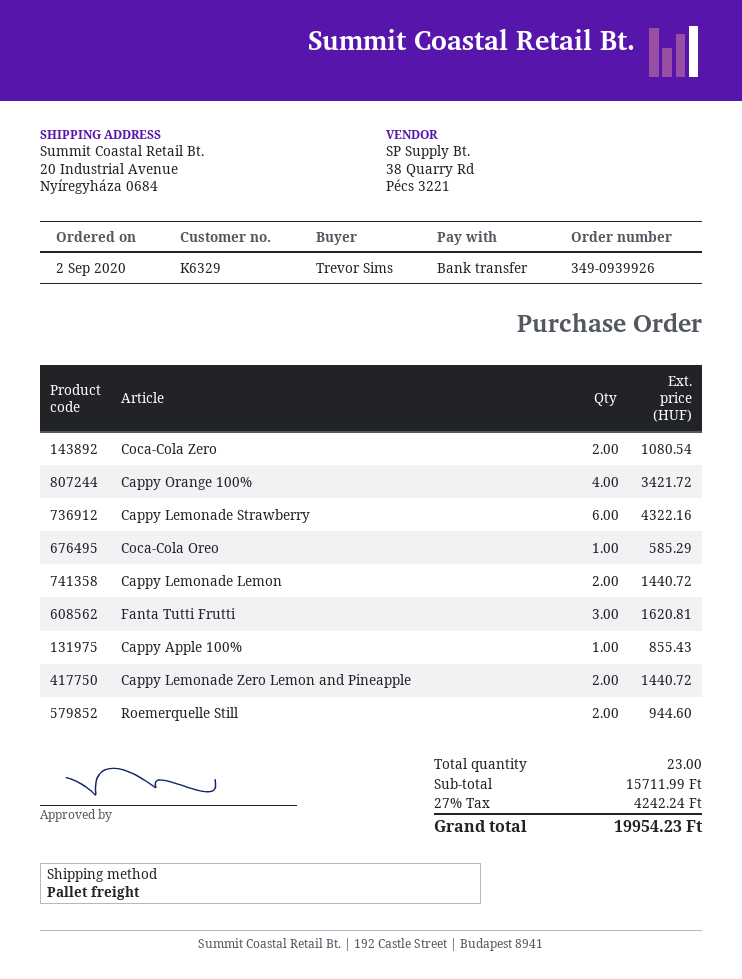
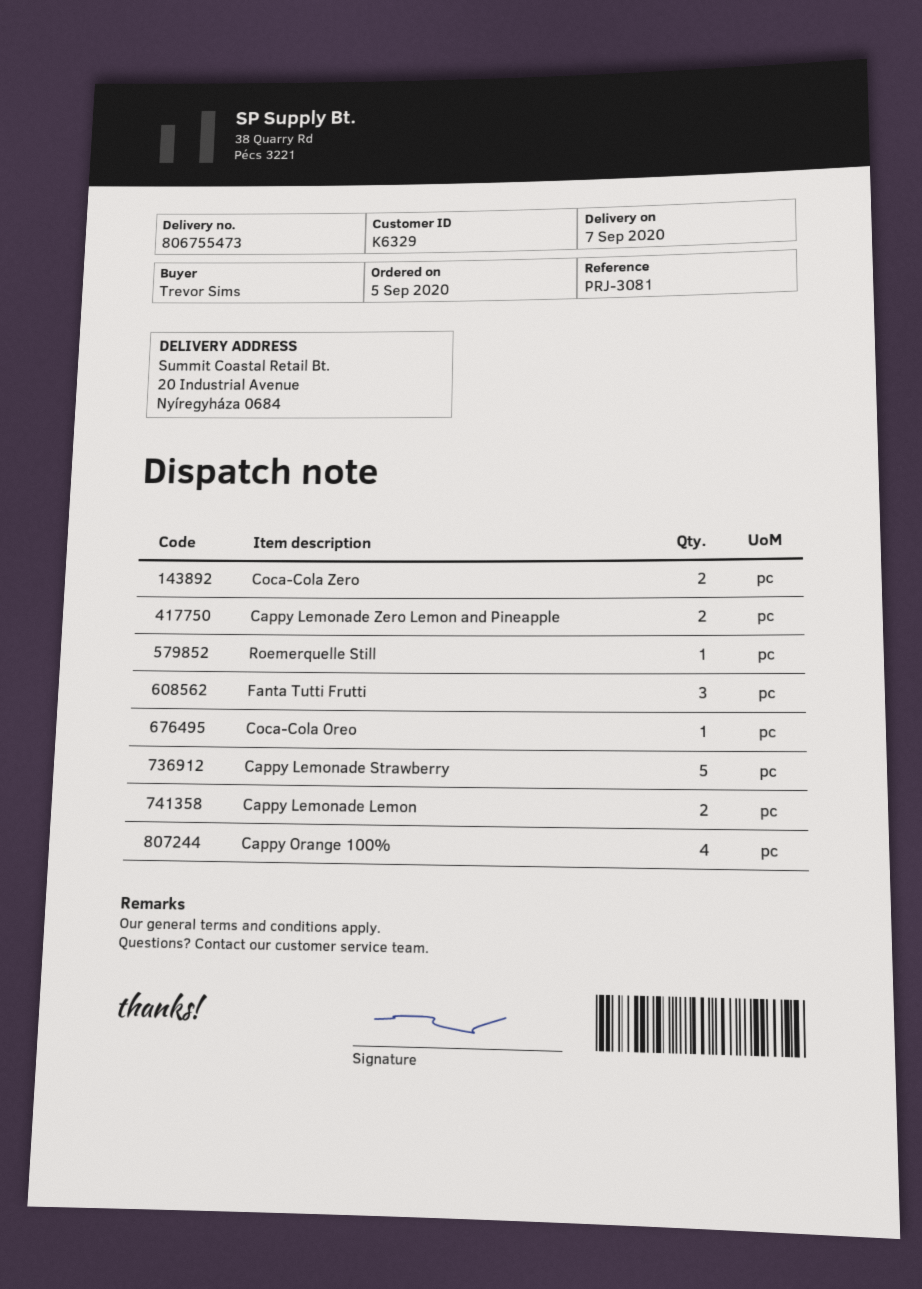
order date: 2020-09-02 -> 2020-09-05
Cappy Lemonade Strawberry: 6 -> 5
Cappy Apple 100%: 1 -> none
Roemerquelle Still: 2 -> 1

